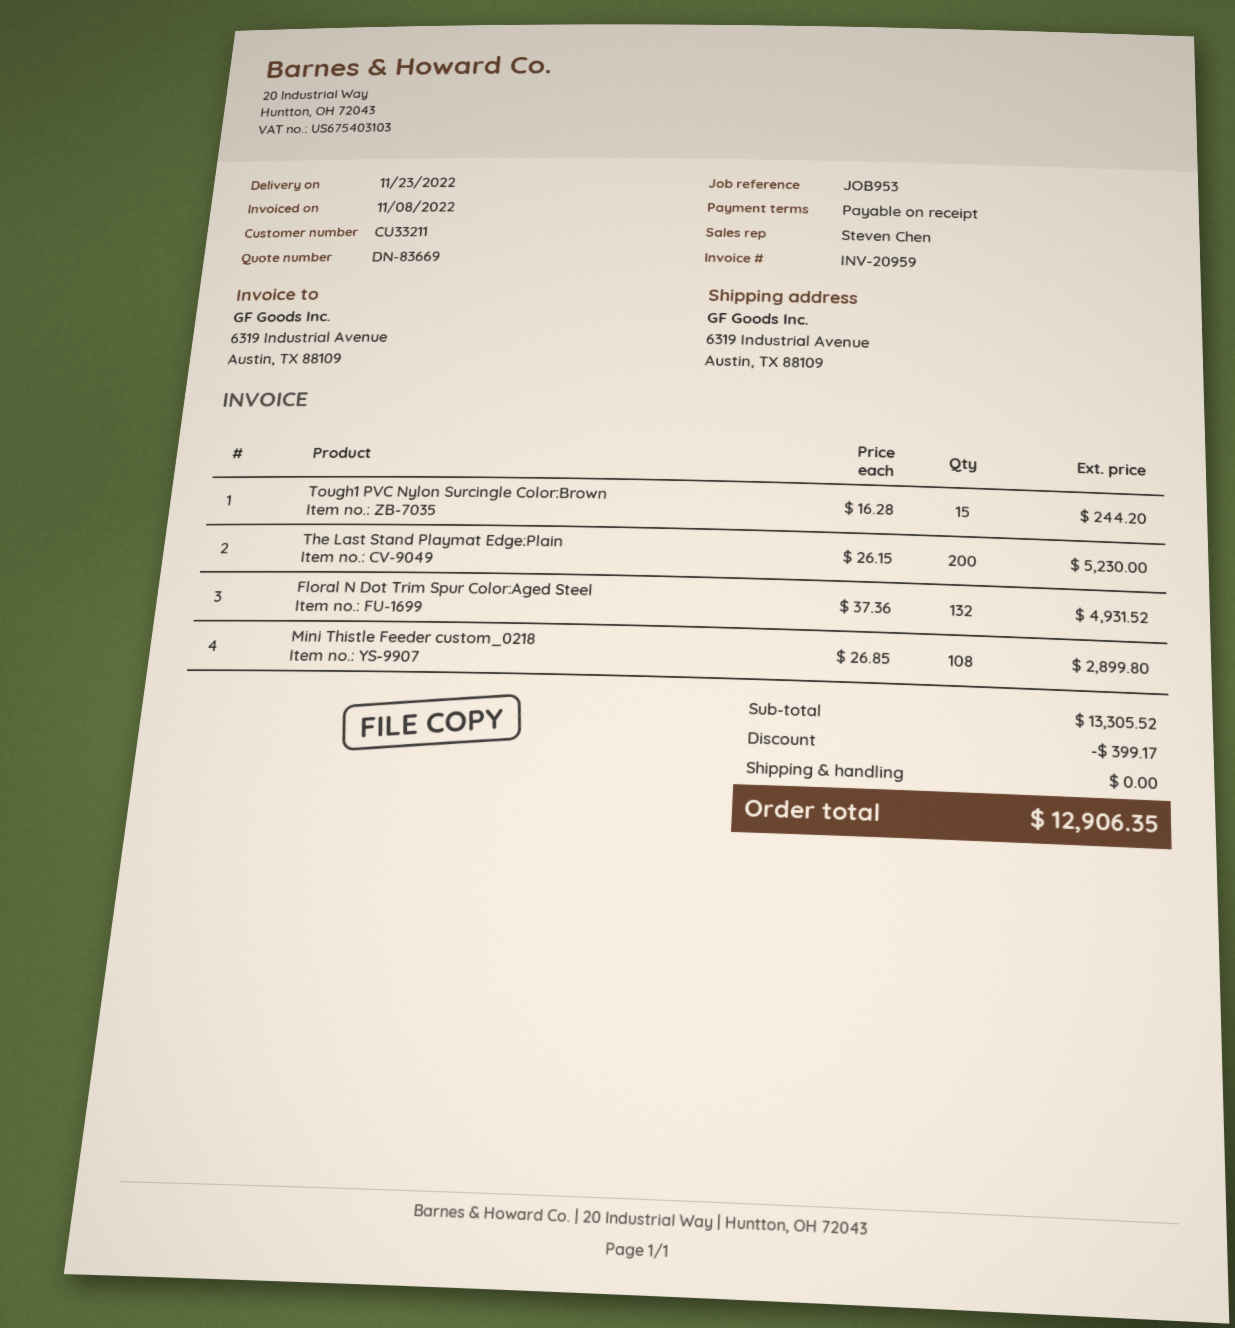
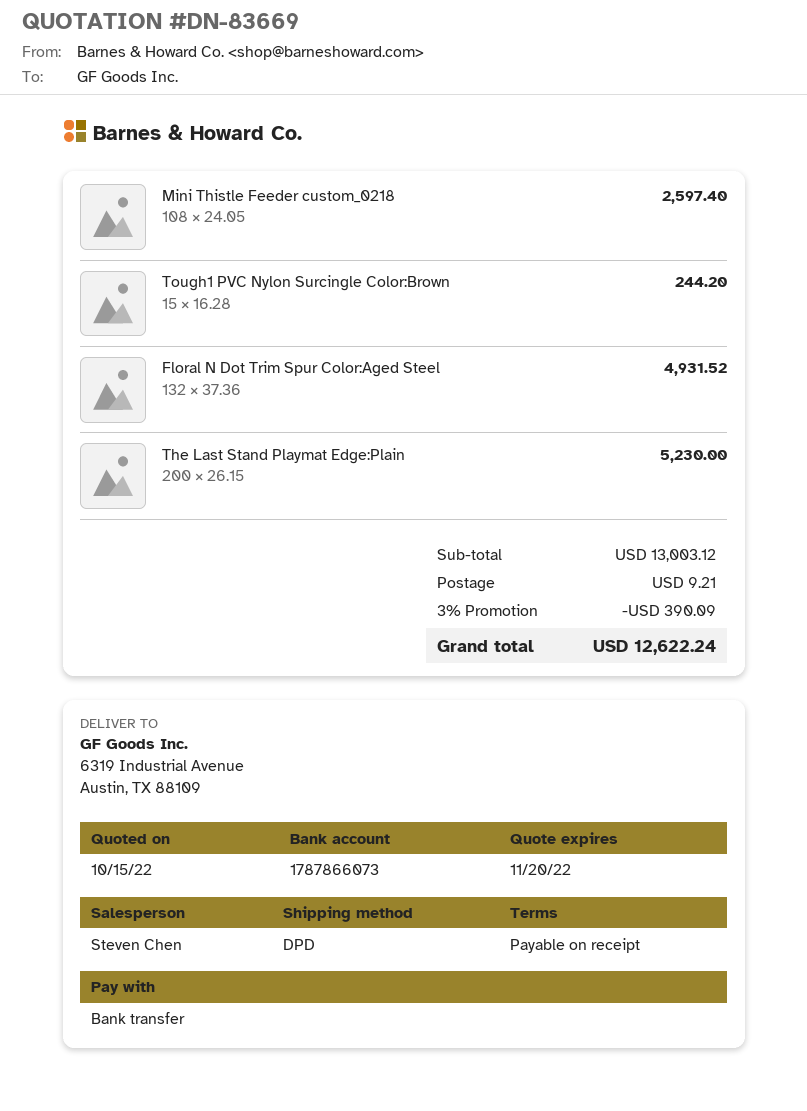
Mini Thistle Feeder custom_0218: 108 x 26.85 = 2899.80 -> 108 x 24.05 = 2597.40
subtotal: 13305.52 -> 13003.12
discount: 399.17 -> 390.09
shipping: 0.00 -> 9.21
total: 12906.35 -> 12622.24

